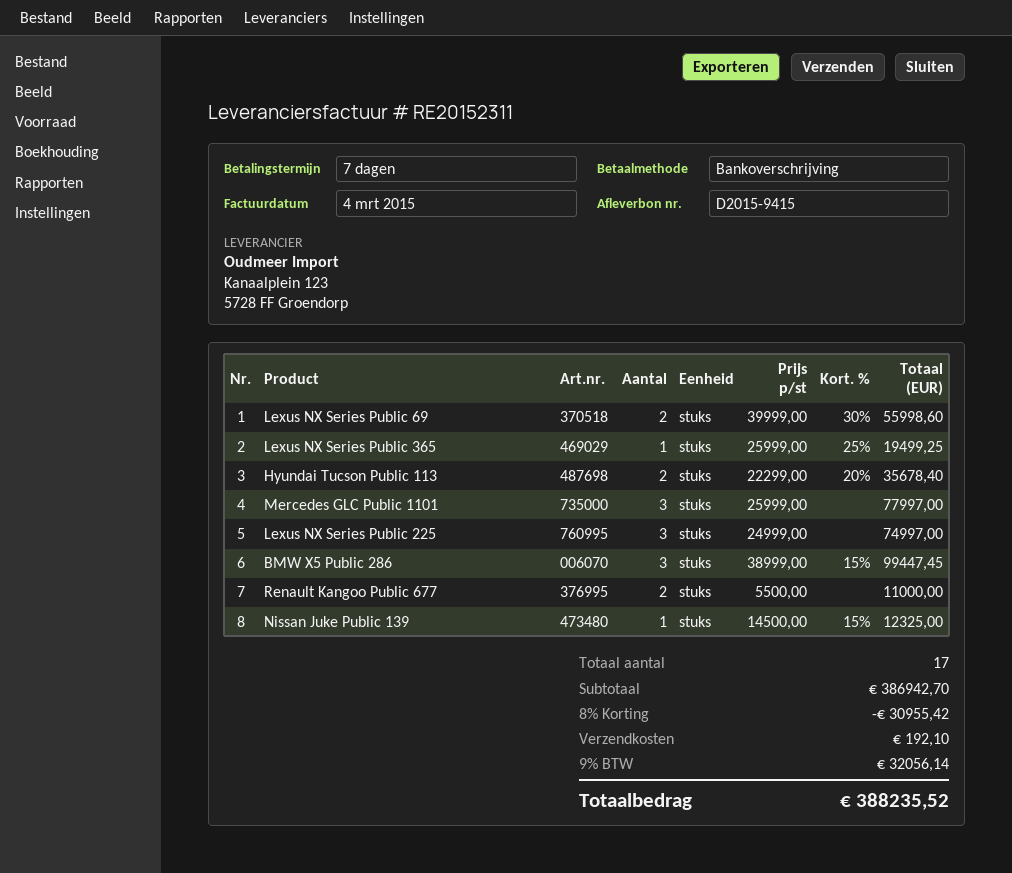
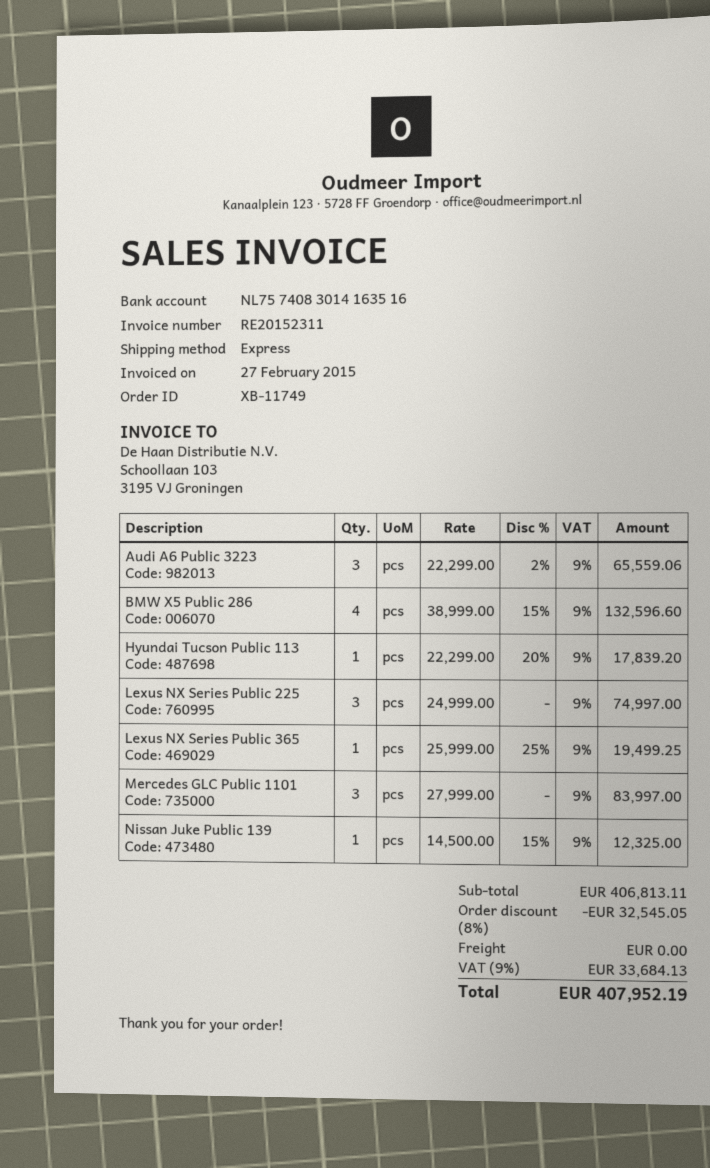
invoice date: 2015-03-04 -> 2015-02-27
Lexus NX Series Public 69: 2 x 39999.00 - 30% = 55998.60 -> none
Hyundai Tucson Public 113: 2 x 22299.00 - 20% = 35678.40 -> 1 x 22299.00 - 20% = 17839.20
Mercedes GLC Public 1101: 3 x 25999.00 = 77997.00 -> 3 x 27999.00 = 83997.00
BMW X5 Public 286: 3 x 38999.00 - 15% = 99447.45 -> 4 x 38999.00 - 15% = 132596.60
Renault Kangoo Public 677: 2 x 5500.00 = 11000.00 -> none
Audi A6 Public 3223: none -> 3 x 22299.00 - 2% = 65559.06
subtotal: 386942.70 -> 406813.11
discount: 8% = 30955.42 -> 8% = 32545.05
shipping: 192.10 -> 0.00
tax: 9% = 32056.14 -> 9% = 33684.13
total: 388235.52 -> 407952.19

